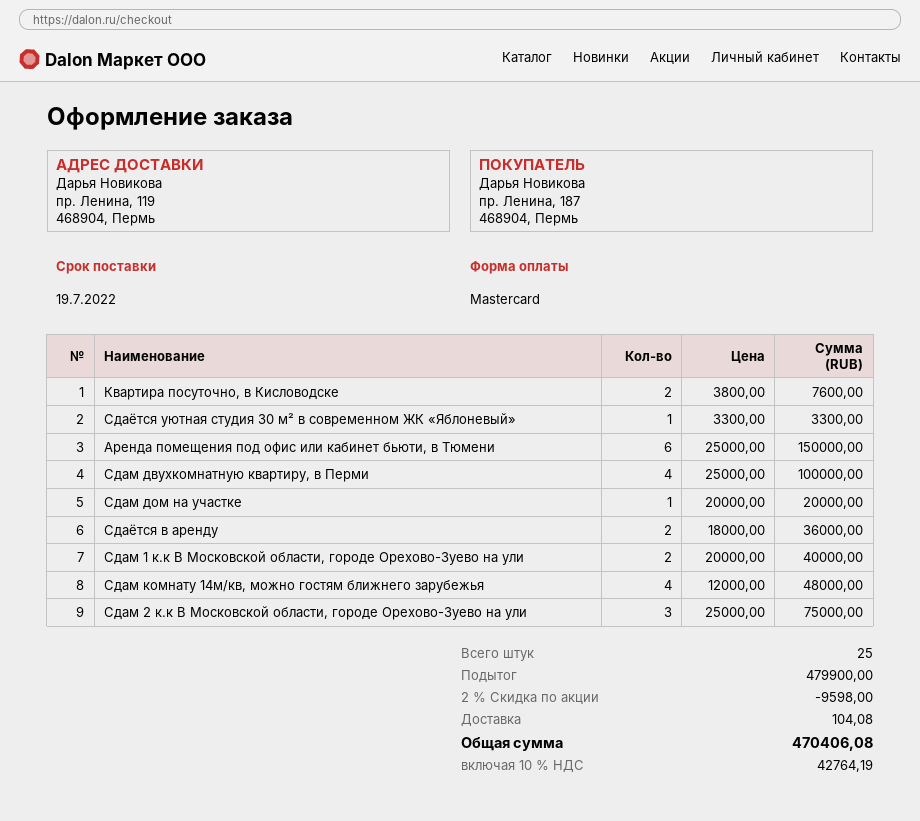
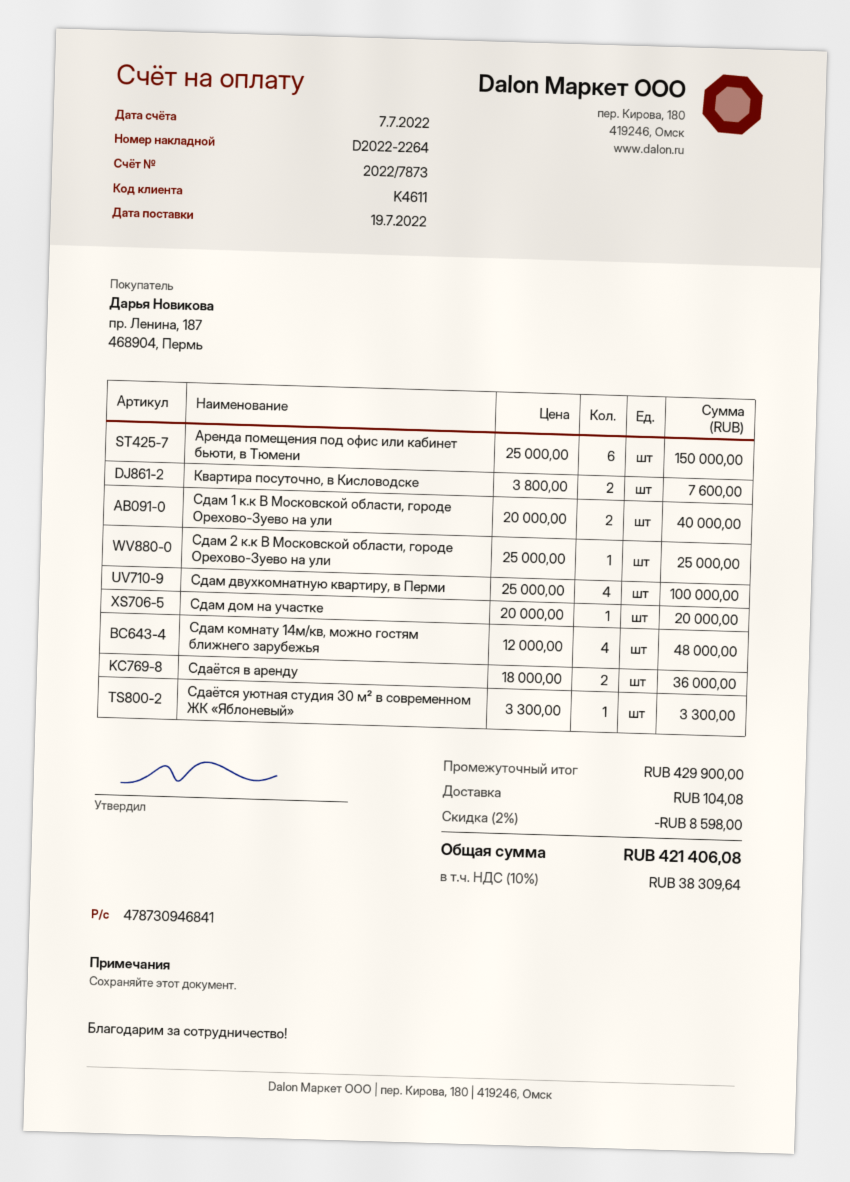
Сдам 2 к.к В Московской области, городе Орехово-Зуево на ули: 3 x 25000.00 = 75000.00 -> 1 x 25000.00 = 25000.00
subtotal: 479900.00 -> 429900.00
discount: 2% = 9598.00 -> 2% = 8598.00
tax: 10% = 42764.19 -> 10% = 38309.64
total: 470406.08 -> 421406.08

